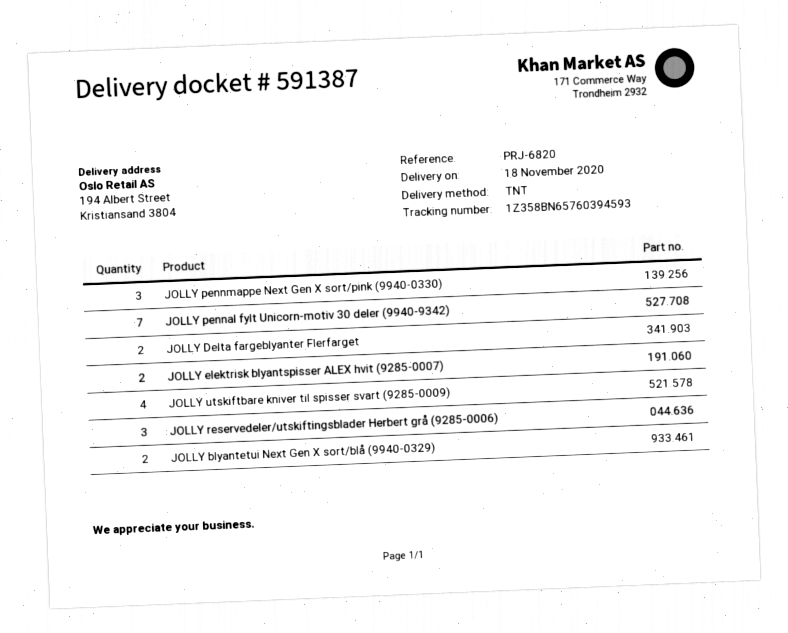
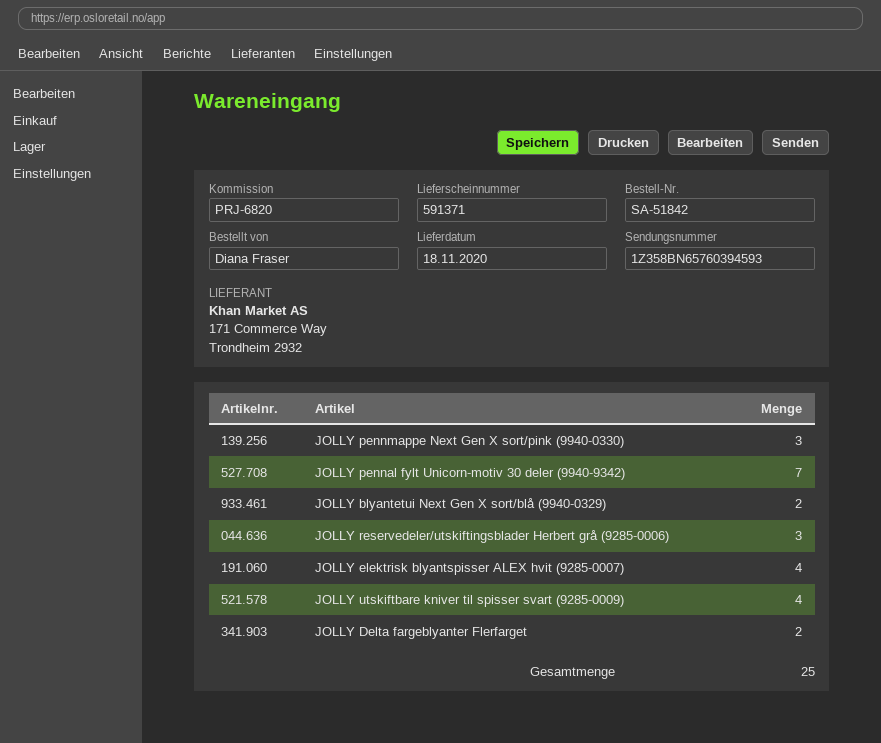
delivery note number: 591387 -> 591371
JOLLY elektrisk blyantspisser ALEX hvit (9285-0007): 2 -> 4

